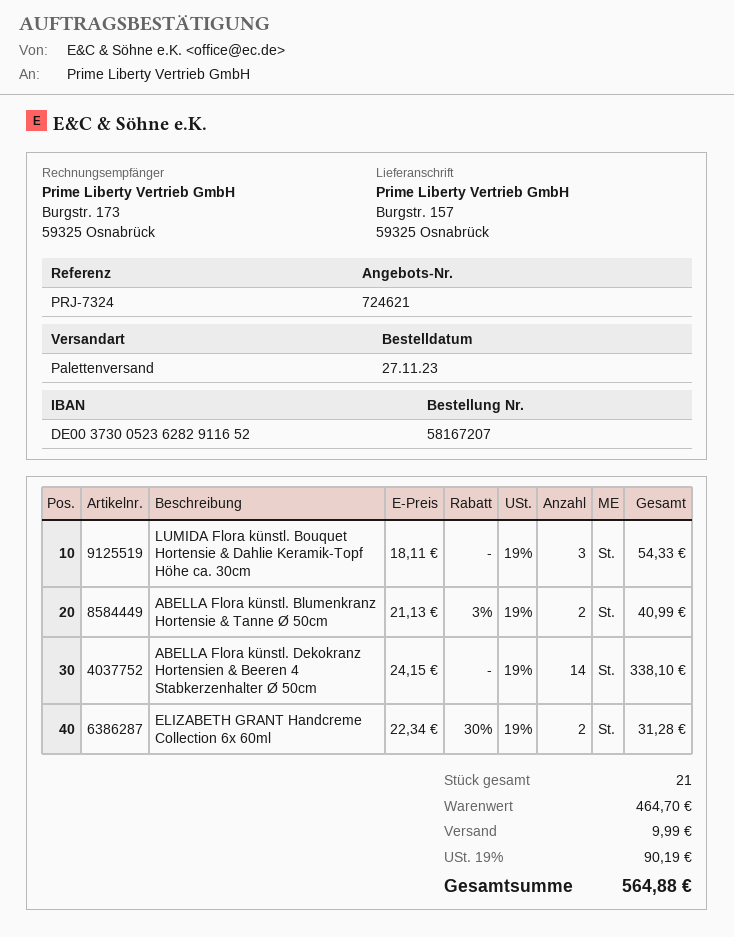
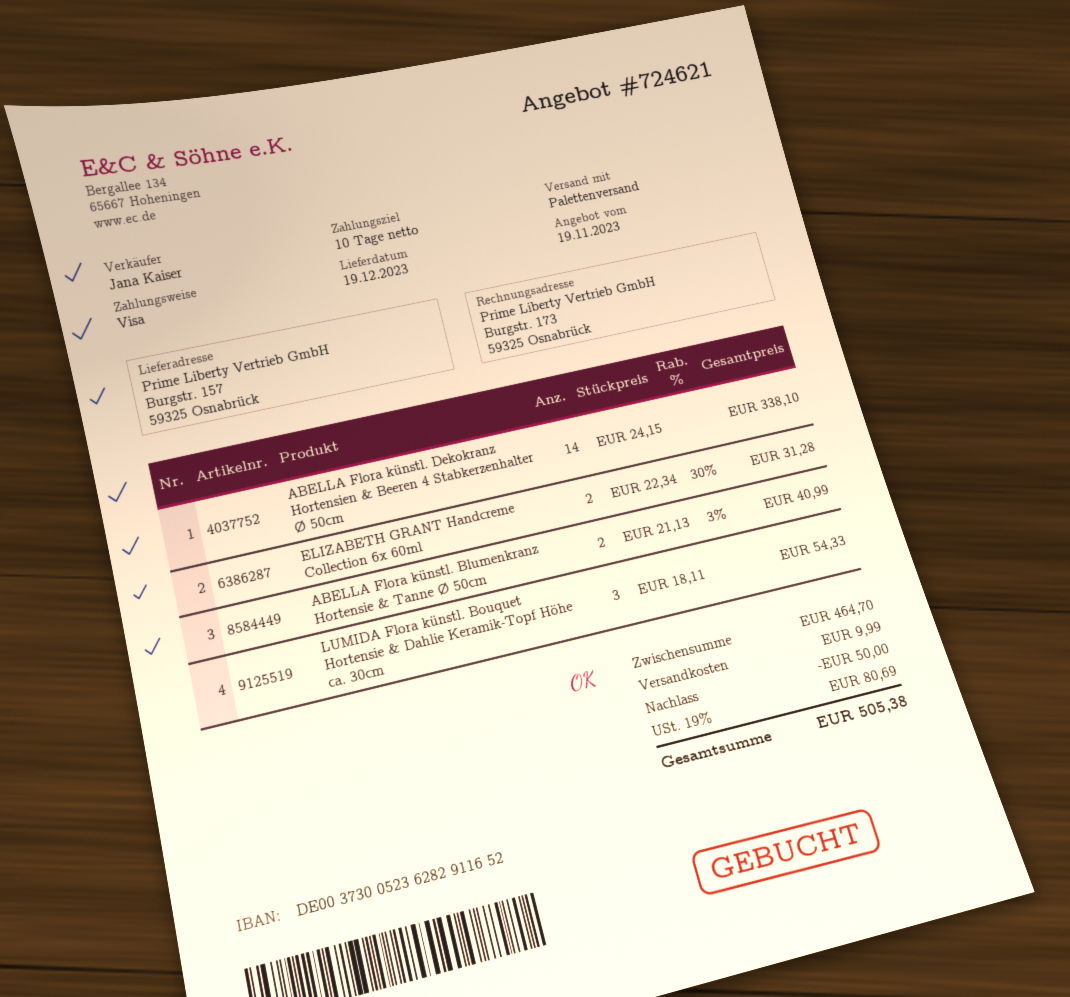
discount: none -> 50.00
tax: 19% = 90.19 -> 19% = 80.69
total: 564.88 -> 505.38

